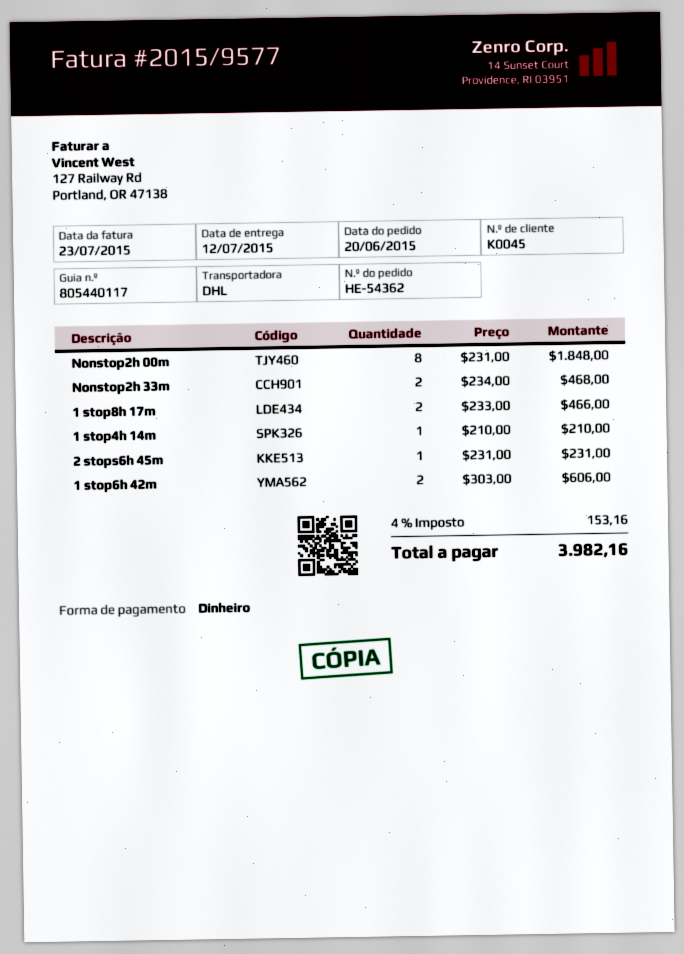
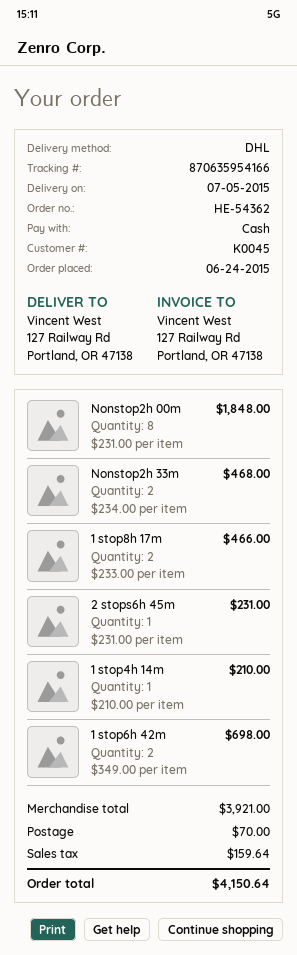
order date: 2015-06-20 -> 2015-06-24
delivery date: 2015-07-12 -> 2015-07-05
1 stop6h 42m: 2 x 303.00 = 606.00 -> 2 x 349.00 = 698.00
shipping: none -> 70.00
tax: 153.16 -> 159.64
total: 3982.16 -> 4150.64

